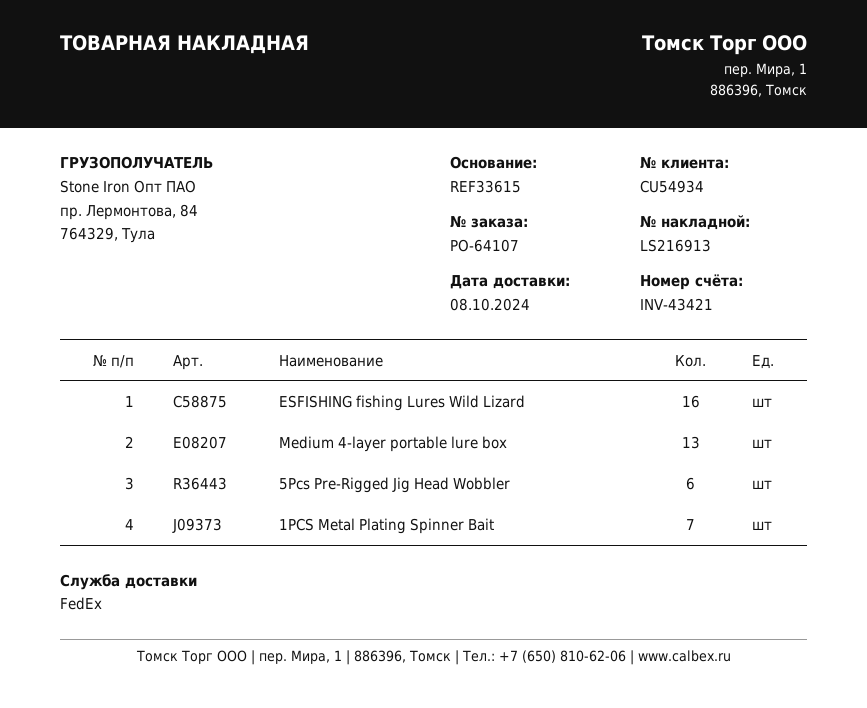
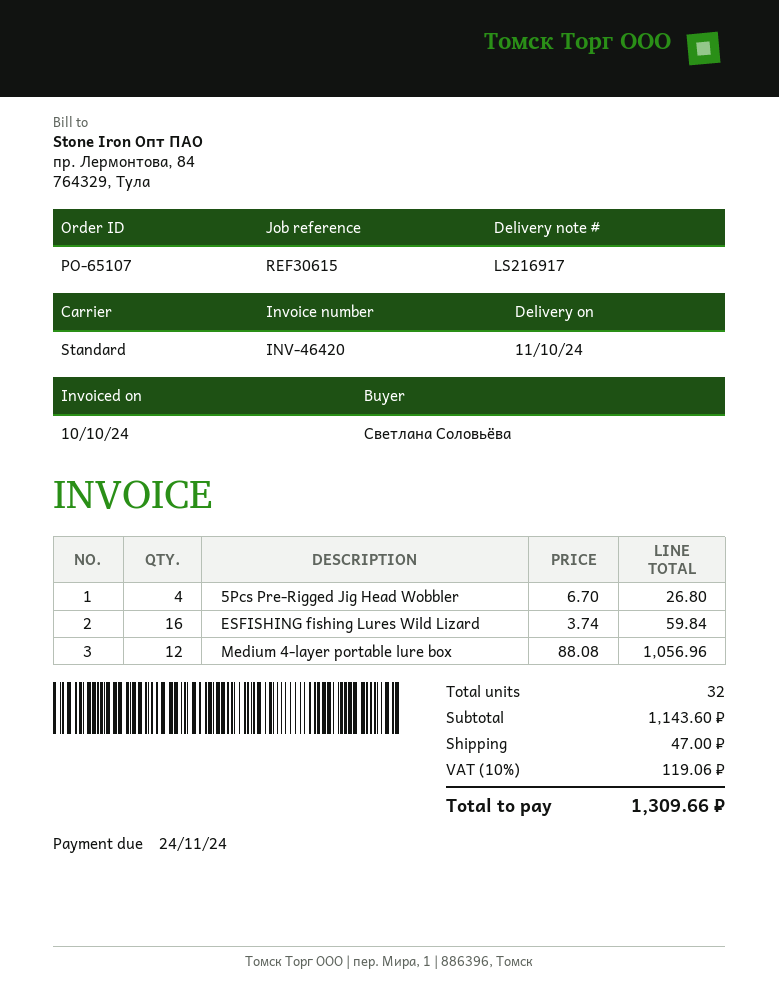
order number: PO-64107 -> PO-65107
delivery note number: LS216913 -> LS216917
delivery date: 2024-10-08 -> 2024-10-11
invoice number: INV-43421 -> INV-46420
reference: REF33615 -> REF30615
shipping method: FedEx -> standard
Medium 4-layer portable lure box: 13 -> 12
5Pcs Pre-Rigged Jig Head Wobbler: 6 -> 4
1PCS Metal Plating Spinner Bait: 7 -> none

